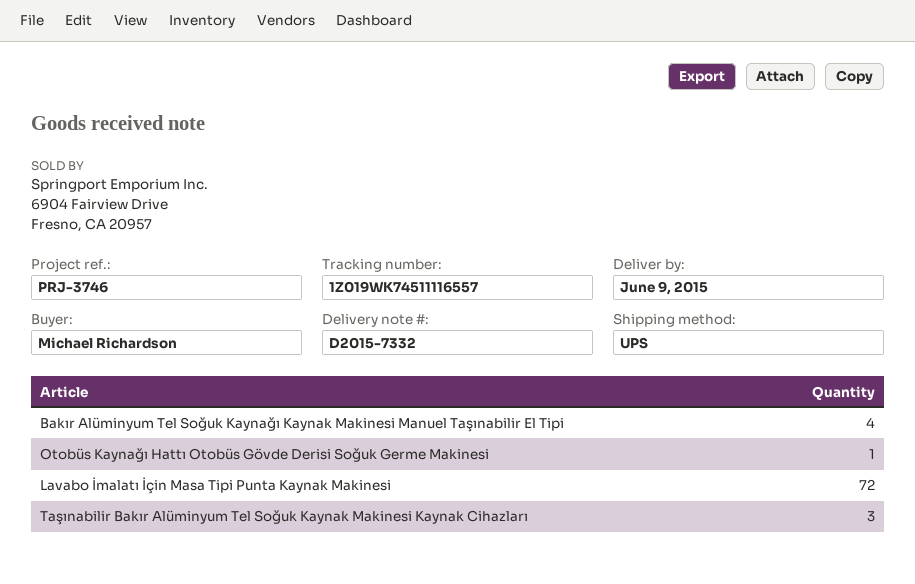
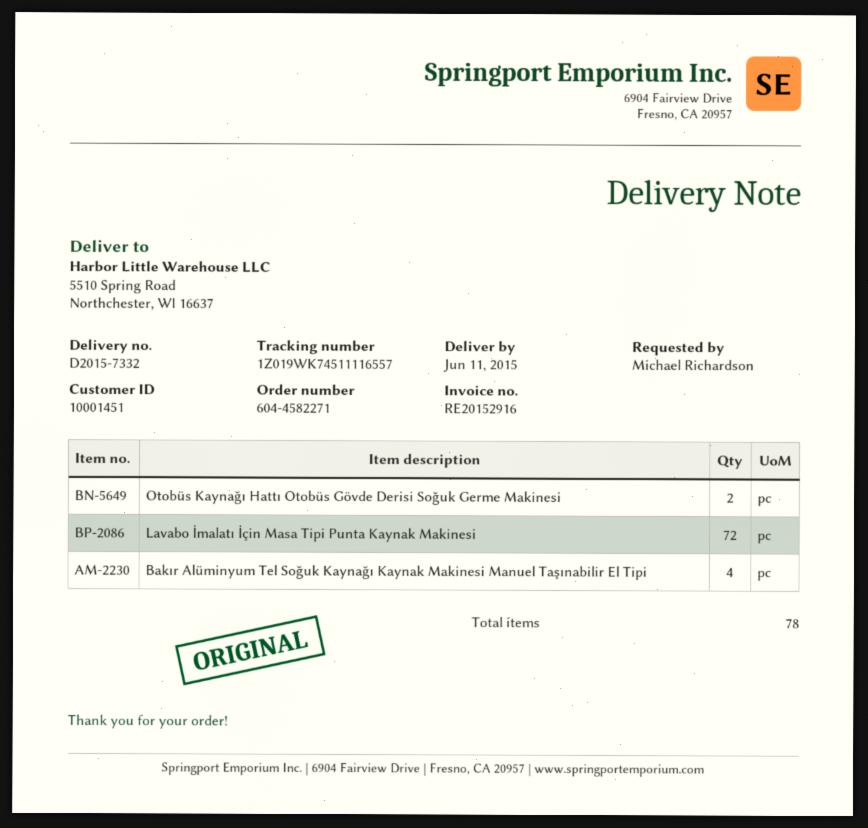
delivery date: 2015-06-09 -> 2015-06-11
Otobüs Kaynağı Hattı Otobüs Gövde Derisi Soğuk Germe Makinesi: 1 -> 2
Taşınabilir Bakır Alüminyum Tel Soğuk Kaynak Makinesi Kaynak Cihazları: 3 -> none

